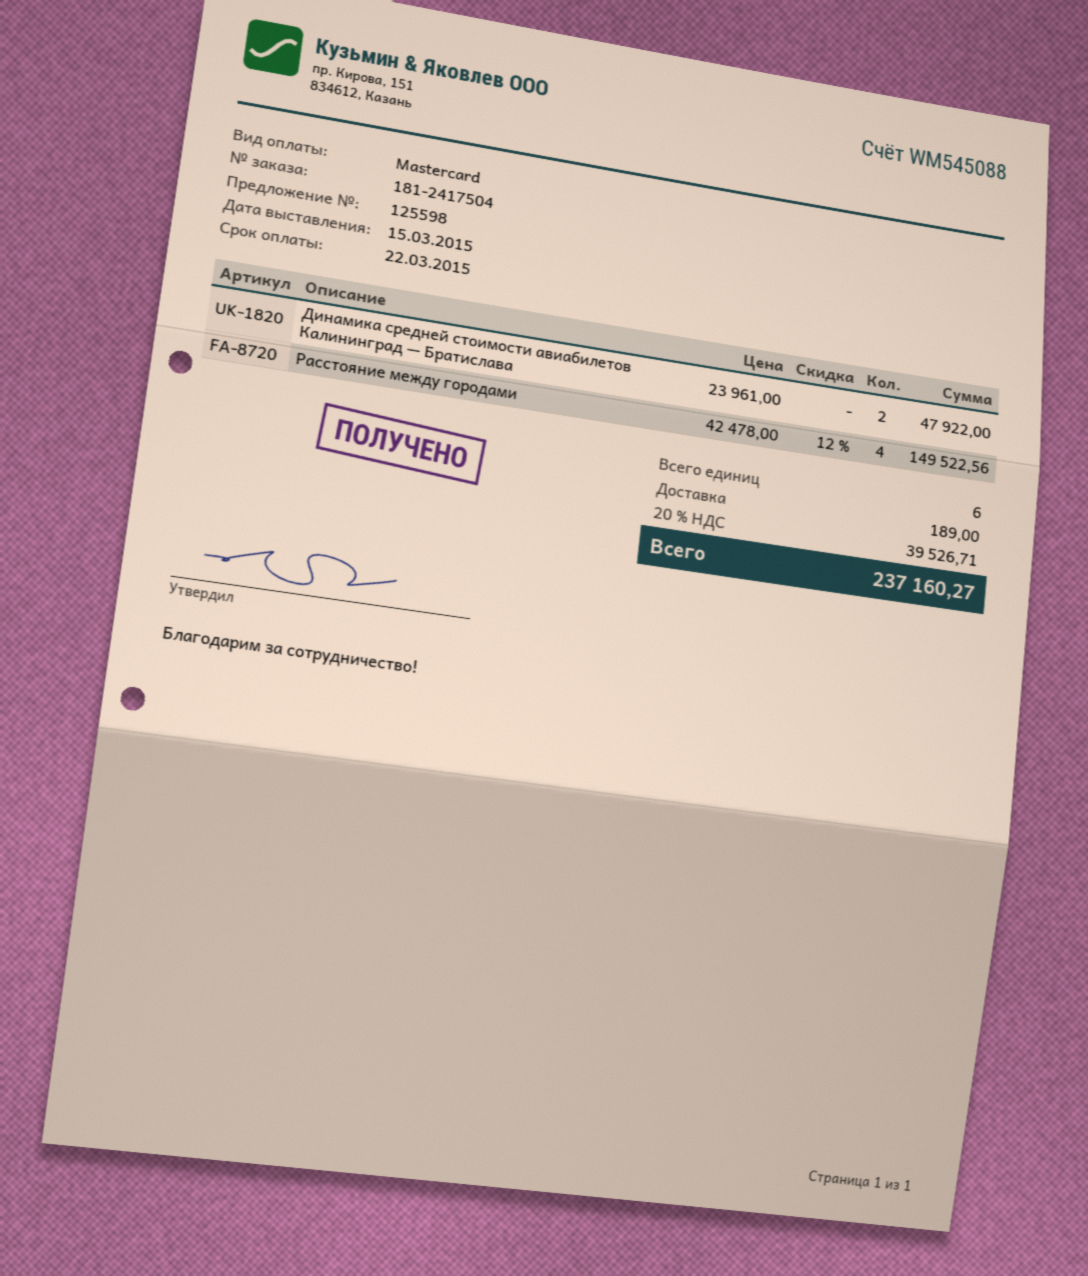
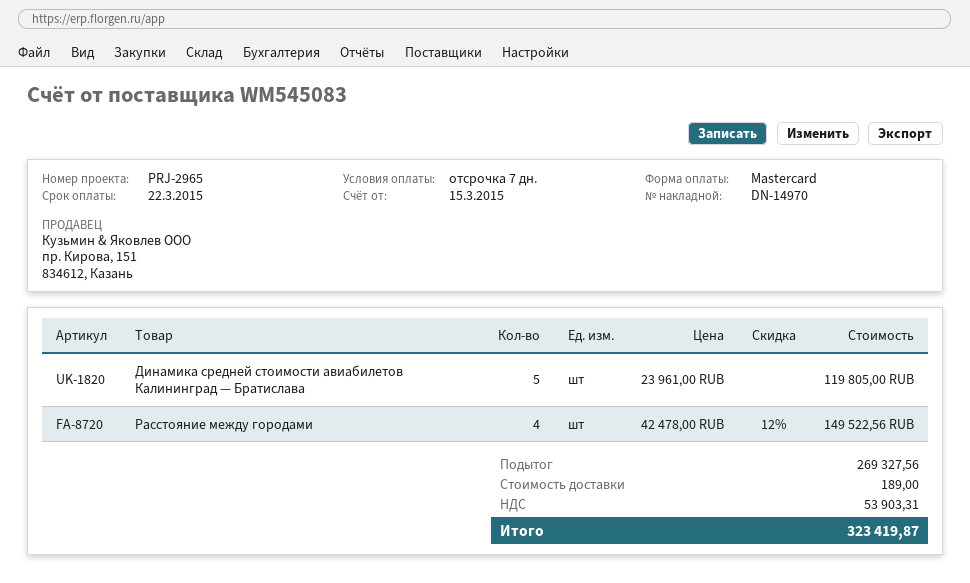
invoice number: WM545088 -> WM545083
Динамика средней стоимости авиабилетов Калининград — Братислава: 2 x 23961.00 = 47922.00 -> 5 x 23961.00 = 119805.00
tax: 39526.71 -> 53903.31
total: 237160.27 -> 323419.87

